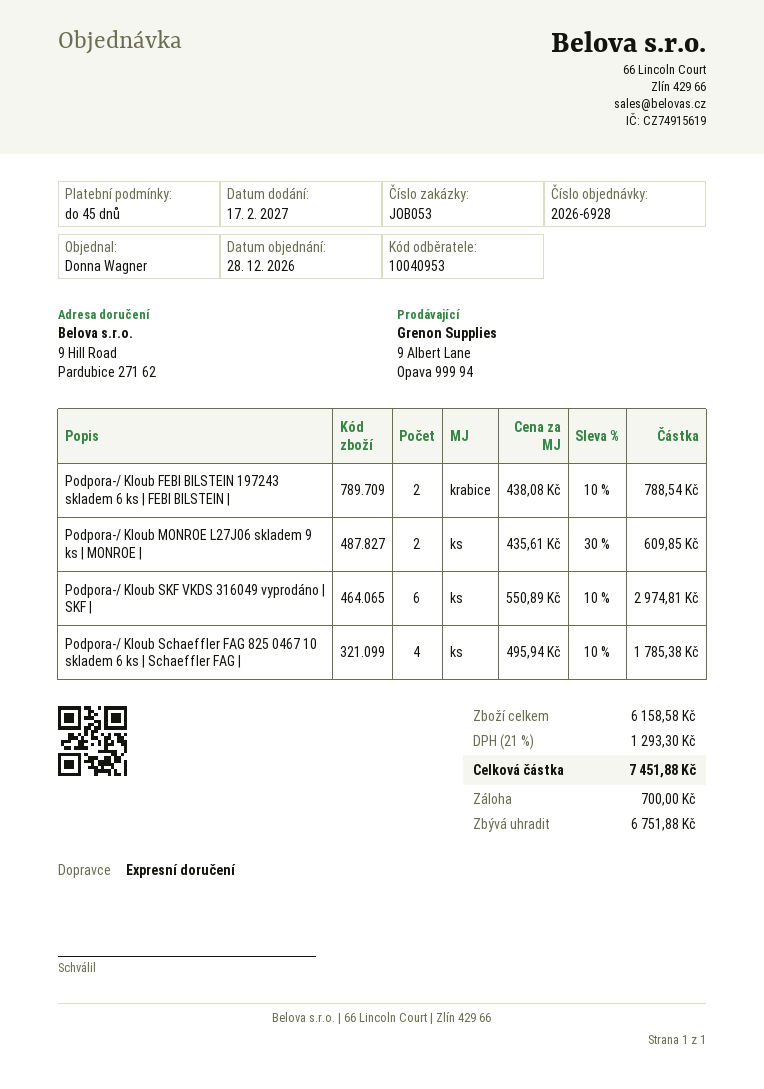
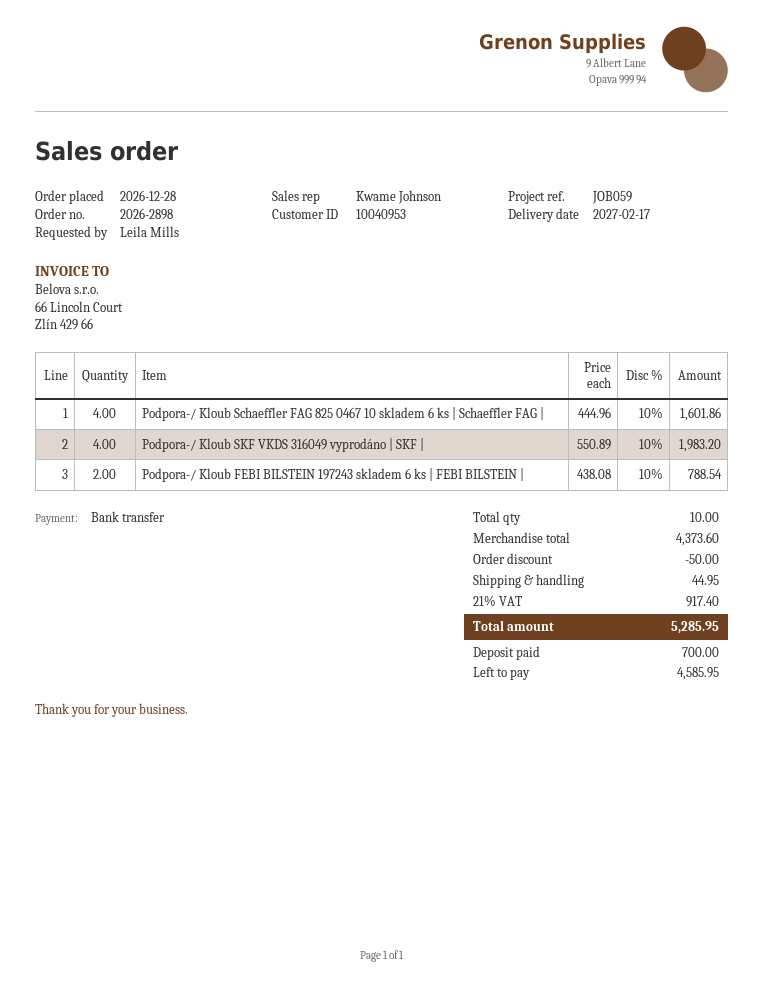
order number: 2026-6928 -> 2026-2898
reference: JOB053 -> JOB059
ordered by: Donna Wagner -> Leila Mills
Podpora-/ Kloub MONROE L27J06 skladem 9 ks | MONROE |: 2 x 435.61 - 30% = 609.85 -> none
Podpora-/ Kloub SKF VKDS 316049 vyprodáno | SKF |: 6 x 550.89 - 10% = 2974.81 -> 4 x 550.89 - 10% = 1983.20
Podpora-/ Kloub Schaeffler FAG 825 0467 10 skladem 6 ks | Schaeffler FAG |: 4 x 495.94 - 10% = 1785.38 -> 4 x 444.96 - 10% = 1601.86
subtotal: 6158.58 -> 4373.60
discount: none -> 50.00
shipping: none -> 44.95
tax: 21% = 1293.30 -> 21% = 917.40
total: 7451.88 -> 5285.95
balance: 6751.88 -> 4585.95

